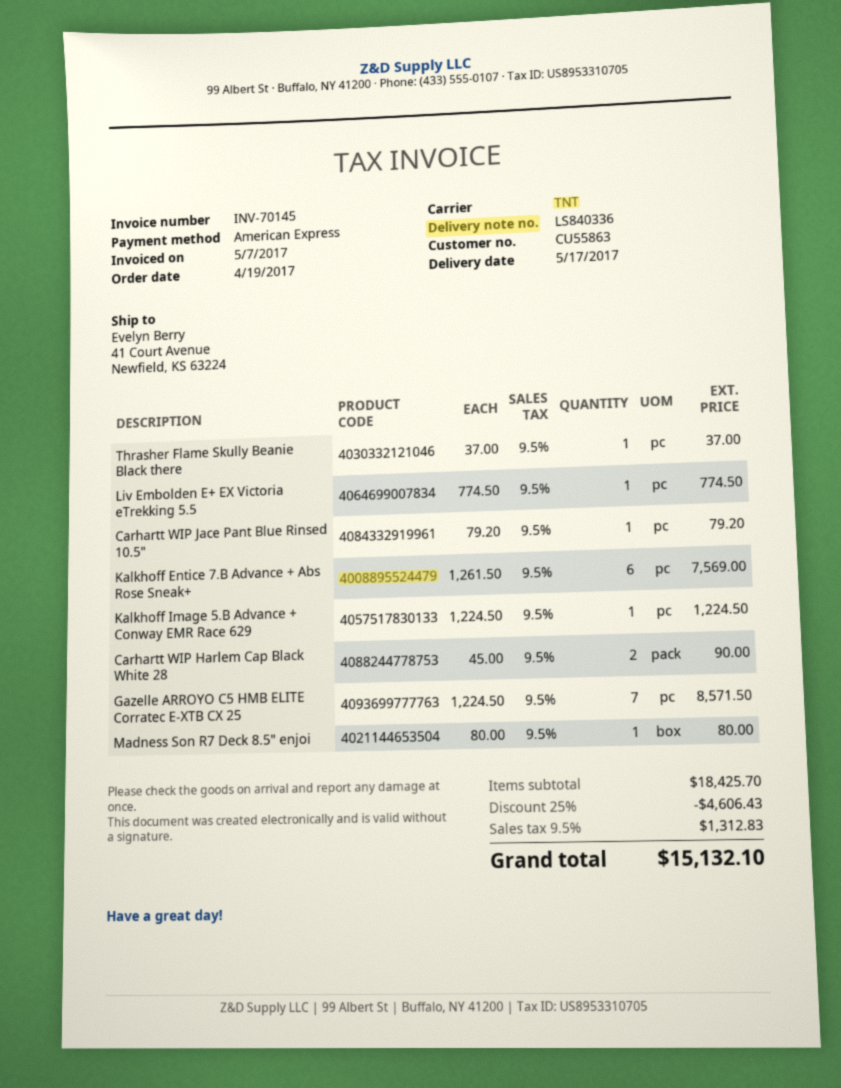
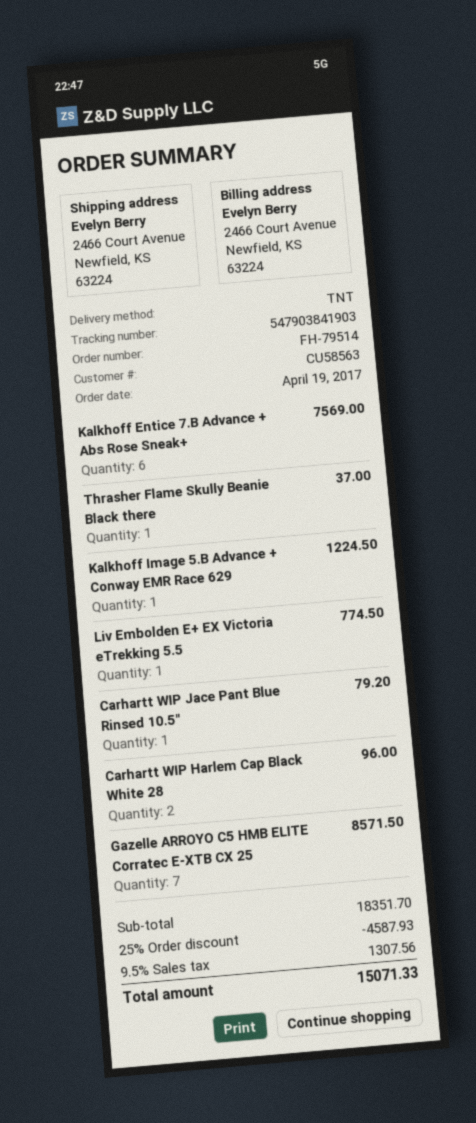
customer number: CU55863 -> CU58563
ship to: 41 Court Avenue, Newfield, KS 63224 -> 2466 Court Avenue, Newfield, KS 63224
Carhartt WIP Harlem Cap Black White 28: 2 for 90.00 -> 2 for 96.00
Madness Son R7 Deck 8.5" enjoi: 1 for 80.00 -> none
subtotal: 18425.70 -> 18351.70
discount: 25% = 4606.43 -> 25% = 4587.93
tax: 9.5% = 1312.83 -> 9.5% = 1307.56
total: 15132.10 -> 15071.33

